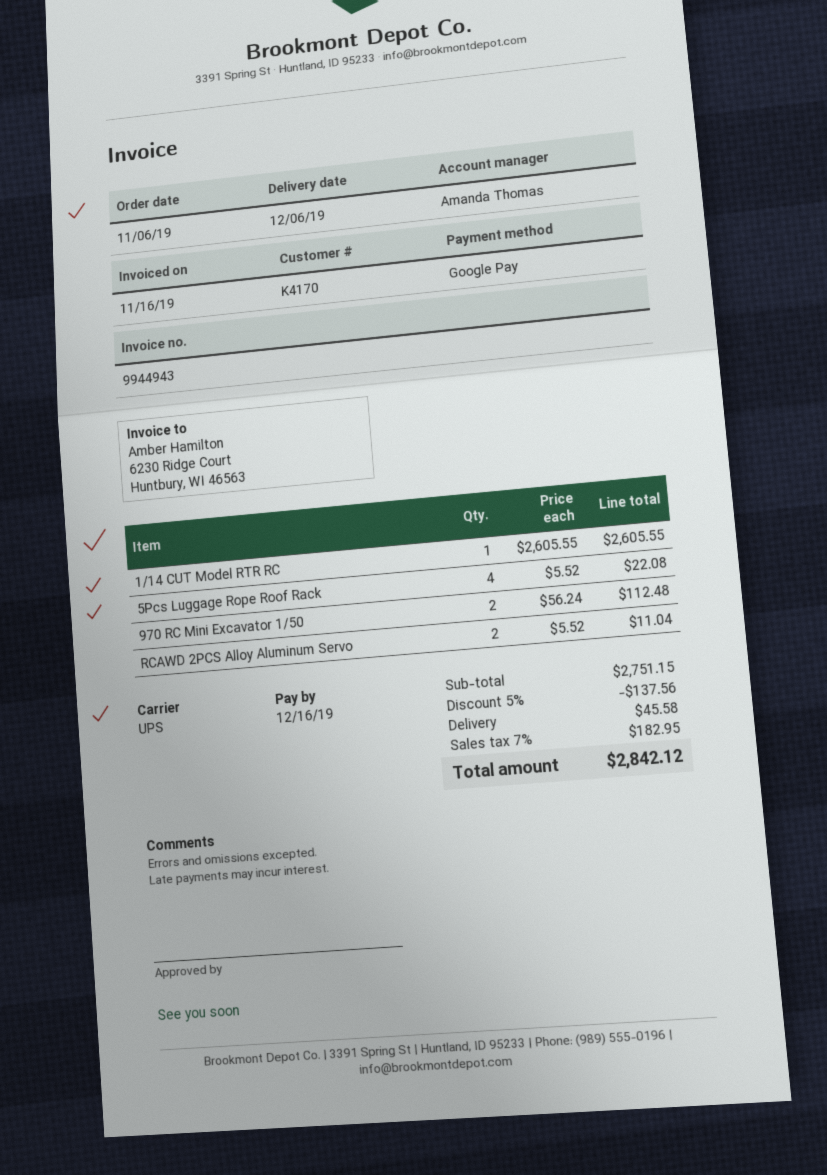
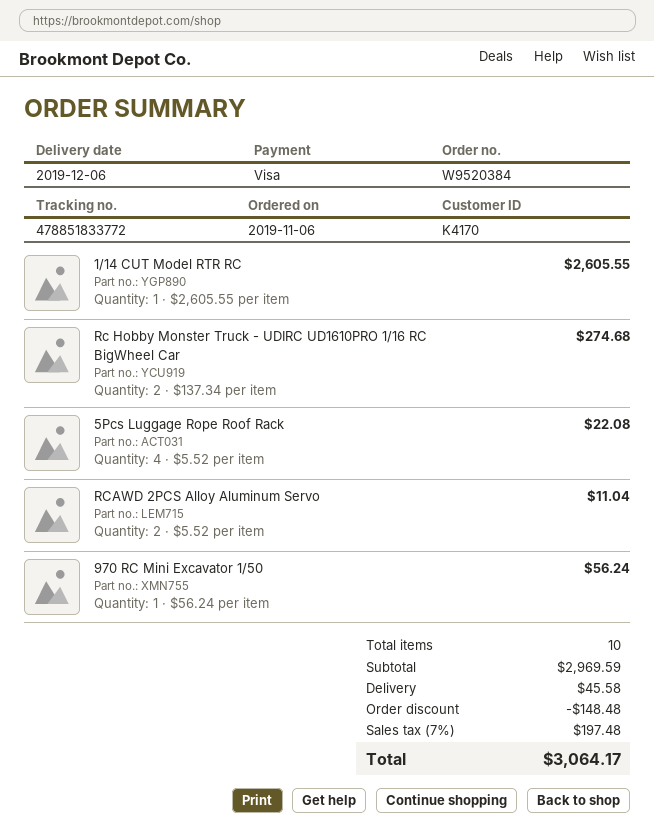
payment method: Google Pay -> Visa
970 RC Mini Excavator 1/50: 2 x 56.24 = 112.48 -> 1 x 56.24 = 56.24
Rc Hobby Monster Truck - UDIRC UD1610PRO 1/16 RC BigWheel Car: none -> 2 x 137.34 = 274.68
subtotal: 2751.15 -> 2969.59
discount: 137.56 -> 148.48
tax: 7% = 182.95 -> 7% = 197.48
total: 2842.12 -> 3064.17

